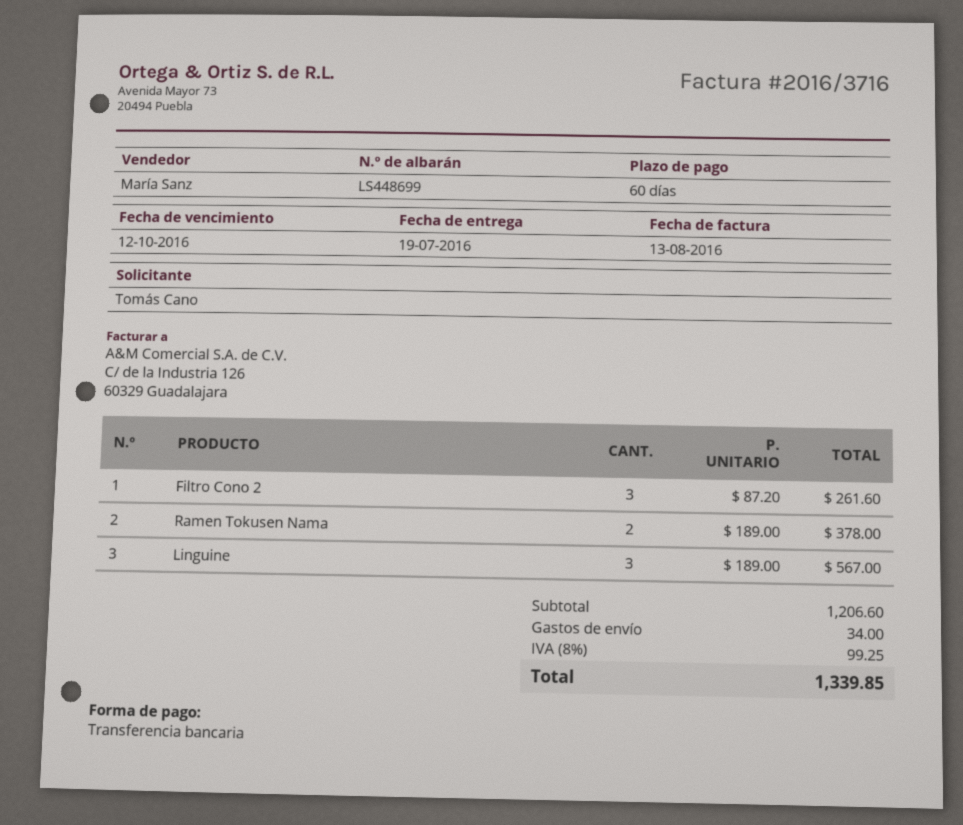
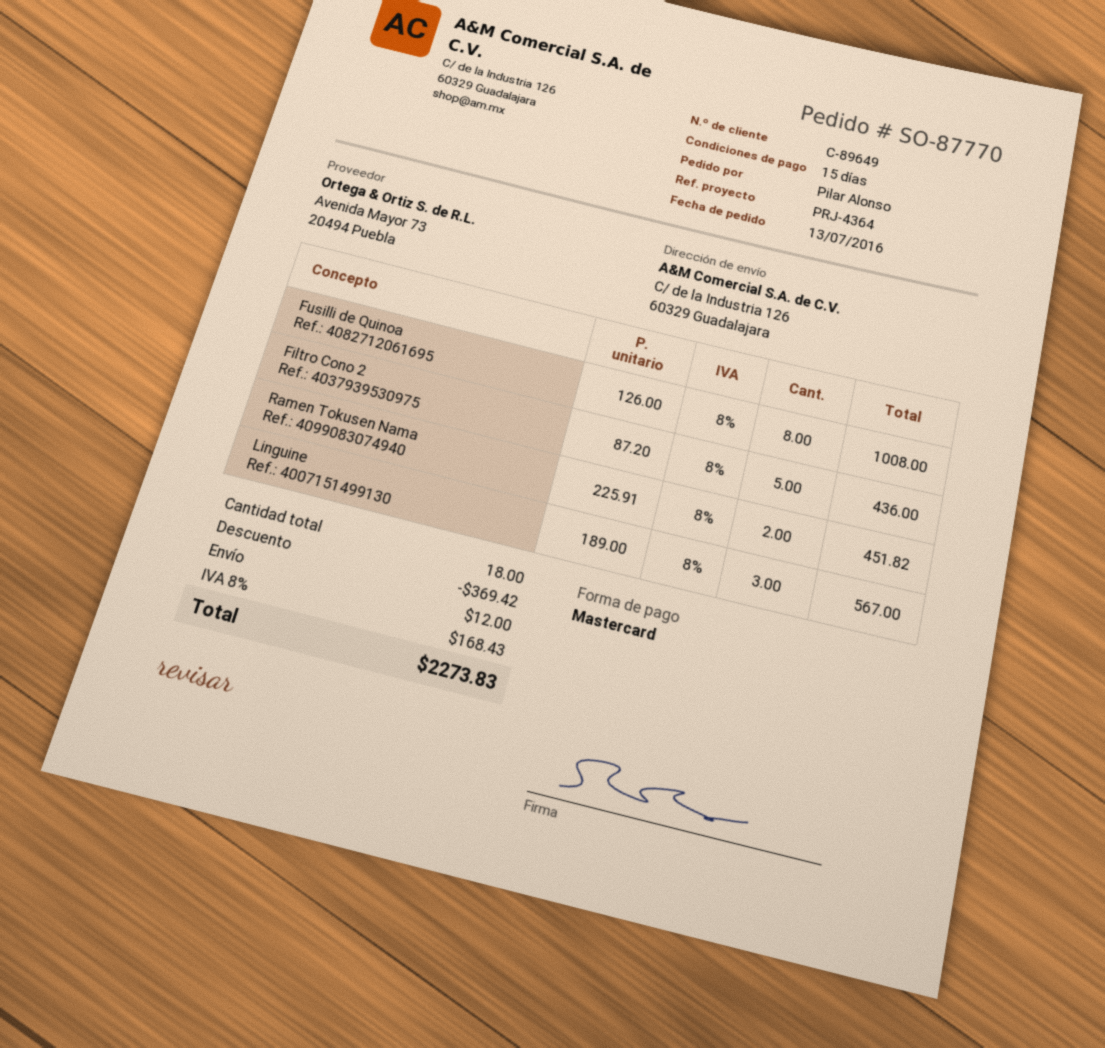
payment terms: 60 days -> 15 days
ordered by: Tomás Cano -> Pilar Alonso
payment method: bank transfer -> Mastercard
Filtro Cono 2: 3 x 87.20 = 261.60 -> 5 x 87.20 = 436.00
Ramen Tokusen Nama: 2 x 189.00 = 378.00 -> 2 x 225.91 = 451.82
Fusilli de Quinoa: none -> 8 x 126.00 = 1008.00
discount: none -> 369.42
shipping: 34.00 -> 12.00
tax: 8% = 99.25 -> 8% = 168.43
total: 1339.85 -> 2273.83

